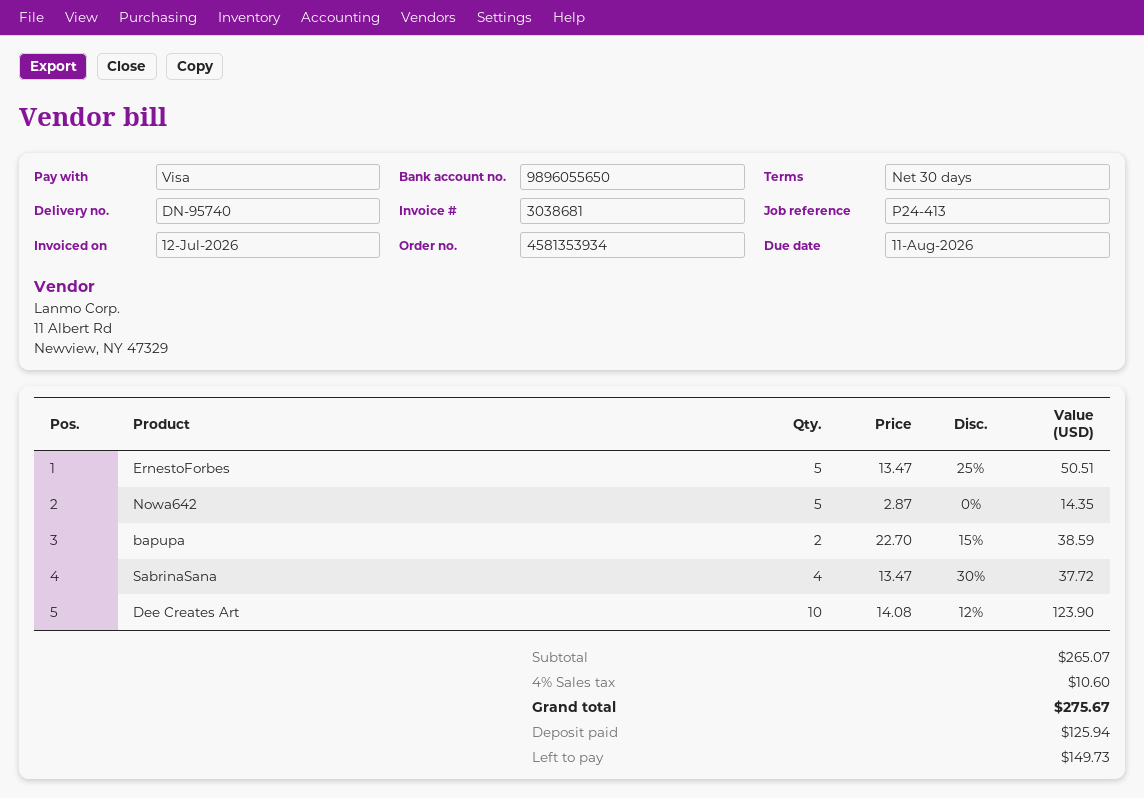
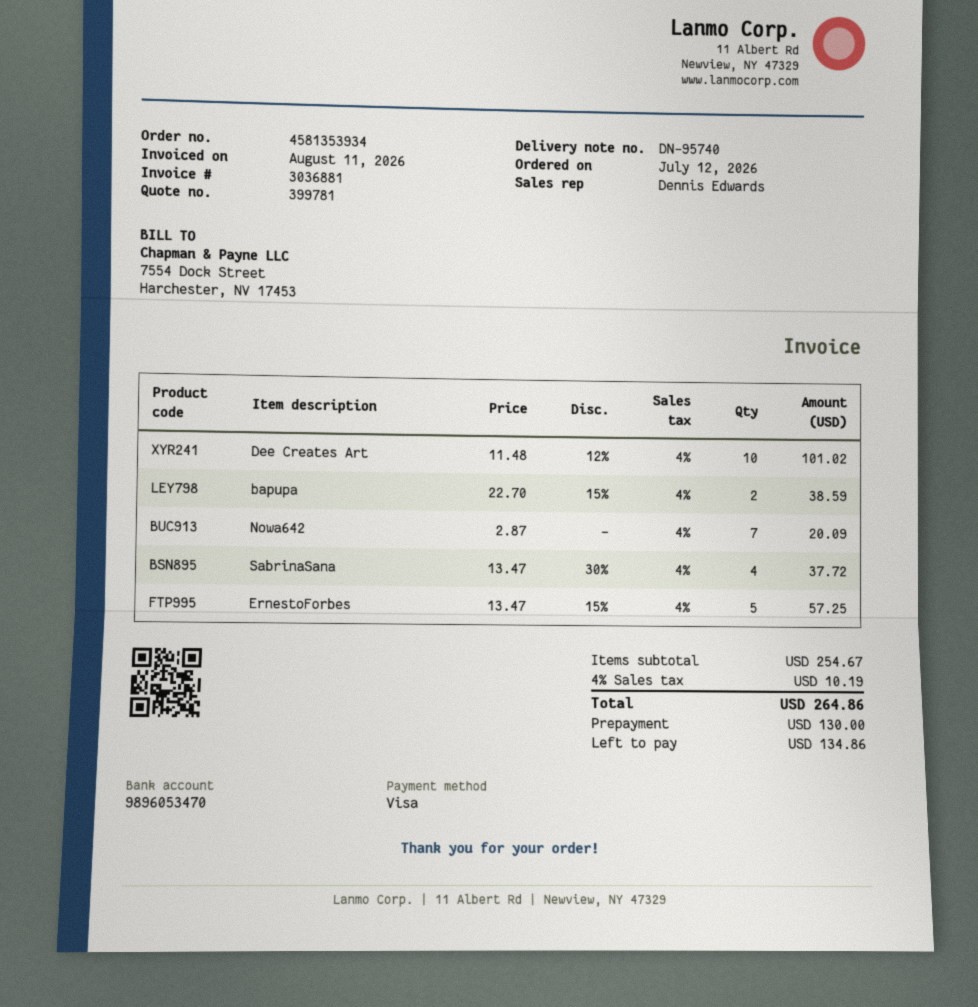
invoice number: 3038681 -> 3036881
invoice date: 2026-07-12 -> 2026-08-11
bank account: 9896055650 -> 9896053470
ErnestoForbes: 5 x 13.47 - 25% = 50.51 -> 5 x 13.47 - 15% = 57.25
Nowa642: 5 x 2.87 = 14.35 -> 7 x 2.87 = 20.09
Dee Creates Art: 10 x 14.08 - 12% = 123.90 -> 10 x 11.48 - 12% = 101.02
subtotal: 265.07 -> 254.67
tax: 4% = 10.60 -> 4% = 10.19
total: 275.67 -> 264.86
deposit: 125.94 -> 130.00
balance: 149.73 -> 134.86

